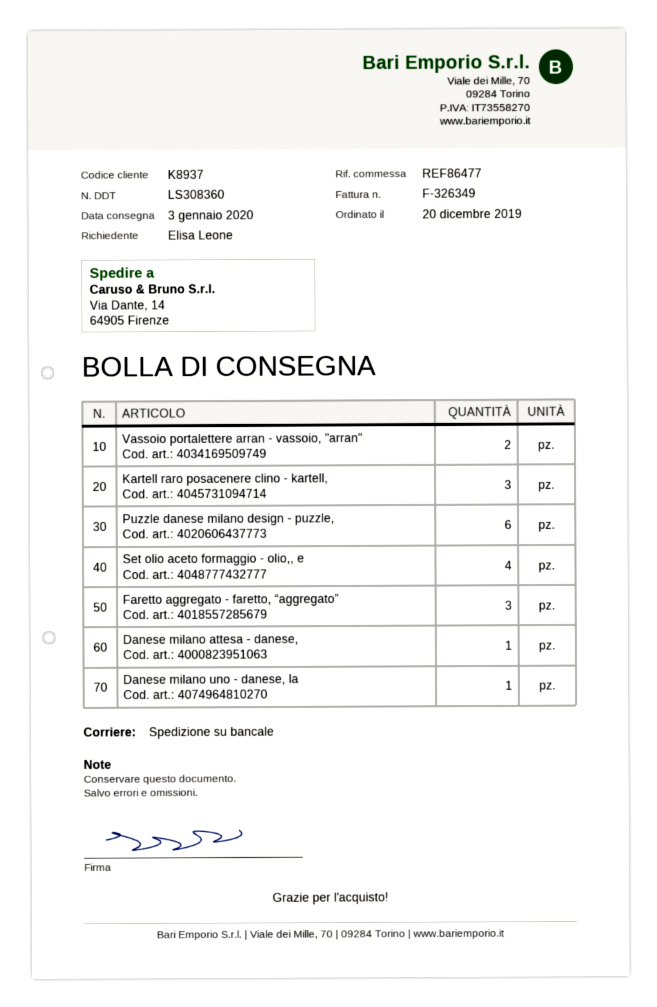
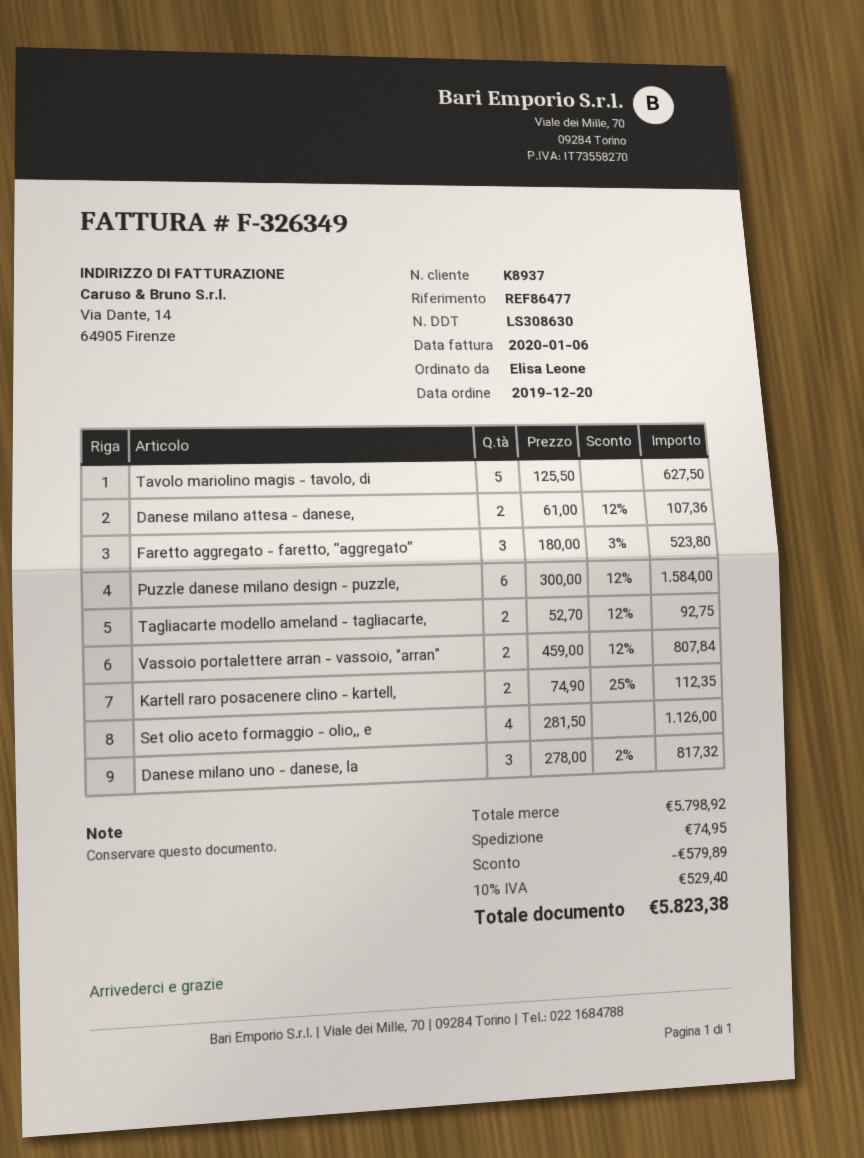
delivery note number: LS308360 -> LS308630
Kartell raro posacenere clino - kartell,: 3 -> 2
Danese milano attesa - danese,: 1 -> 2
Danese milano uno - danese, la: 1 -> 3
Tavolo mariolino magis - tavolo, di: none -> 5
Tagliacarte modello ameland - tagliacarte,: none -> 2

